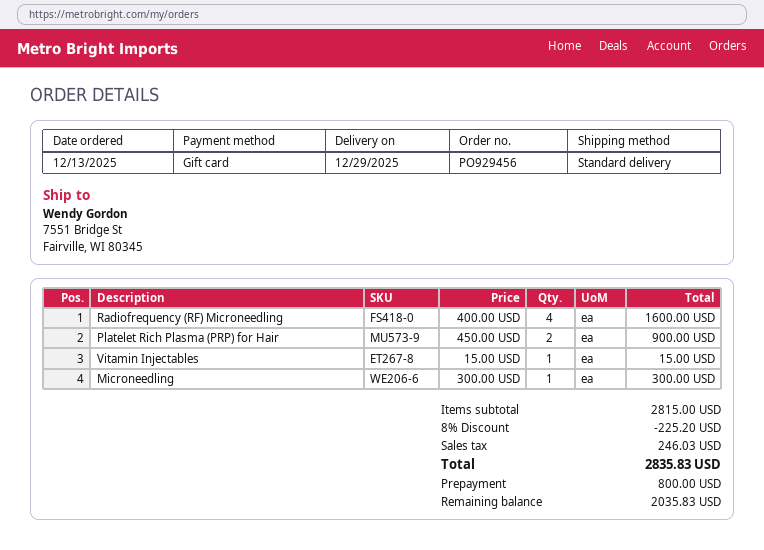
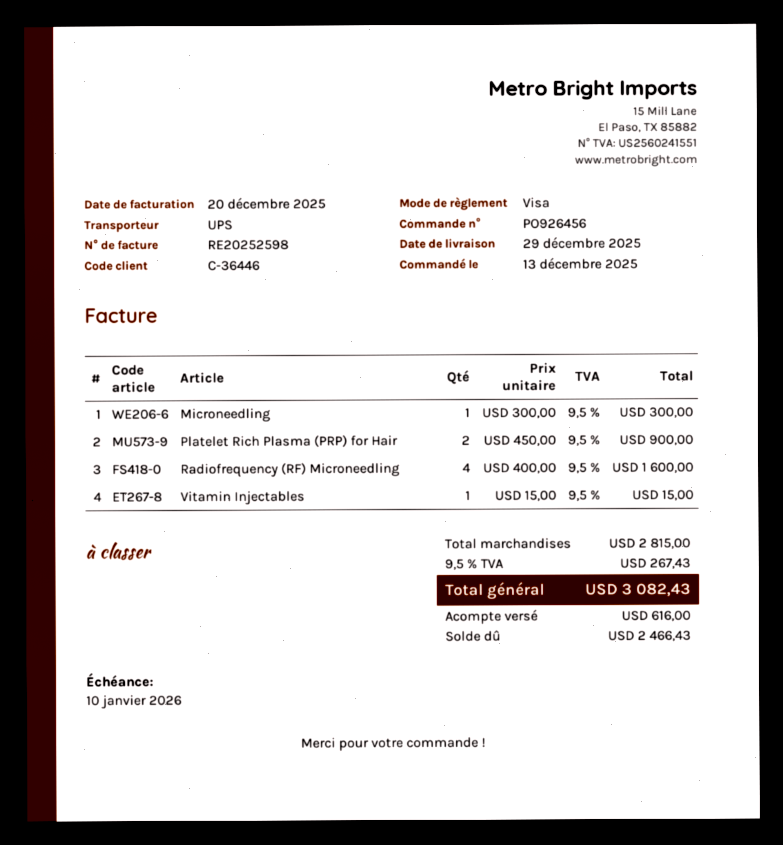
order number: PO929456 -> PO926456
payment method: gift card -> Visa
shipping method: standard -> UPS
discount: 8% = 225.20 -> none
tax: 246.03 -> 267.43
total: 2835.83 -> 3082.43
deposit: 800.00 -> 616.00
balance: 2035.83 -> 2466.43

